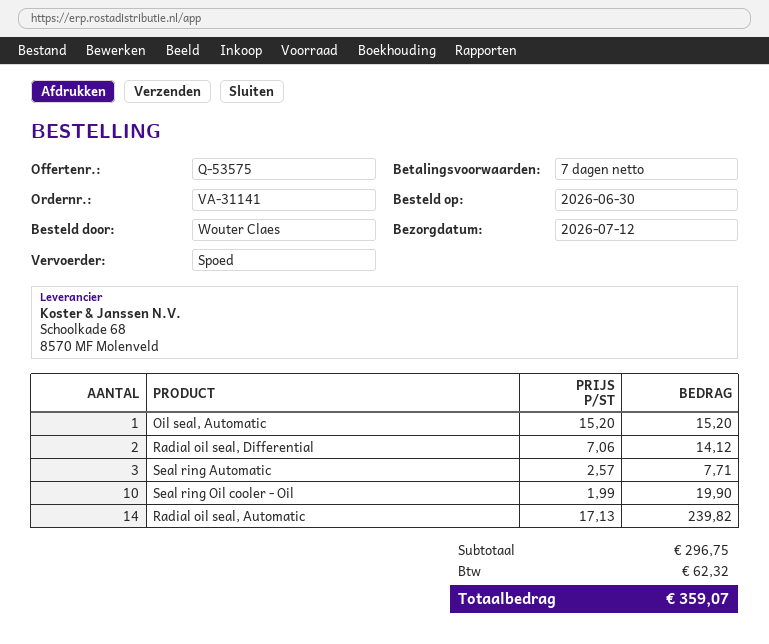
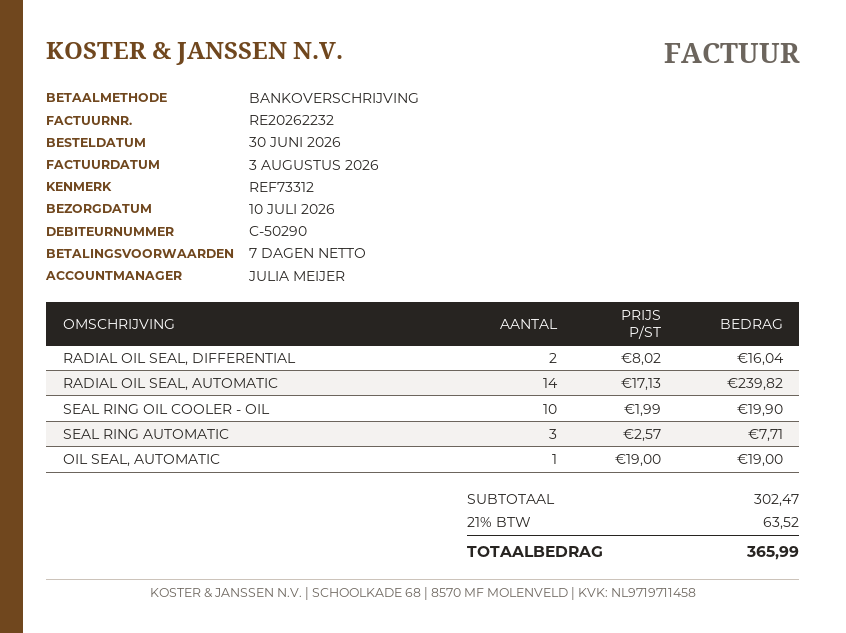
delivery date: 2026-07-12 -> 2026-07-10
Oil seal, Automatic: 1 x 15.20 = 15.20 -> 1 x 19.00 = 19.00
Radial oil seal, Differential: 2 x 7.06 = 14.12 -> 2 x 8.02 = 16.04
subtotal: 296.75 -> 302.47
tax: 62.32 -> 63.52
total: 359.07 -> 365.99

